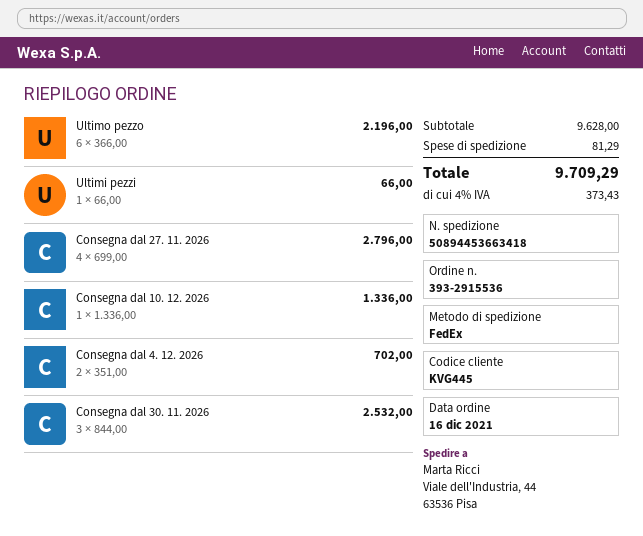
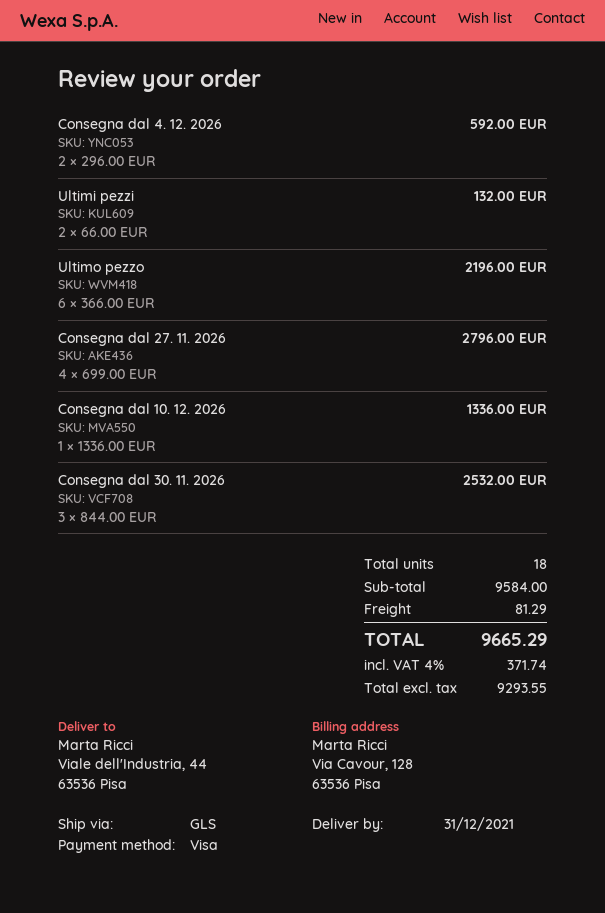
shipping method: FedEx -> GLS
Ultimi pezzi: 1 x 66.00 = 66.00 -> 2 x 66.00 = 132.00
Consegna dal 4. 12. 2026: 2 x 351.00 = 702.00 -> 2 x 296.00 = 592.00
subtotal: 9628.00 -> 9584.00
tax: 4% = 373.43 -> 4% = 371.74
total: 9709.29 -> 9665.29

